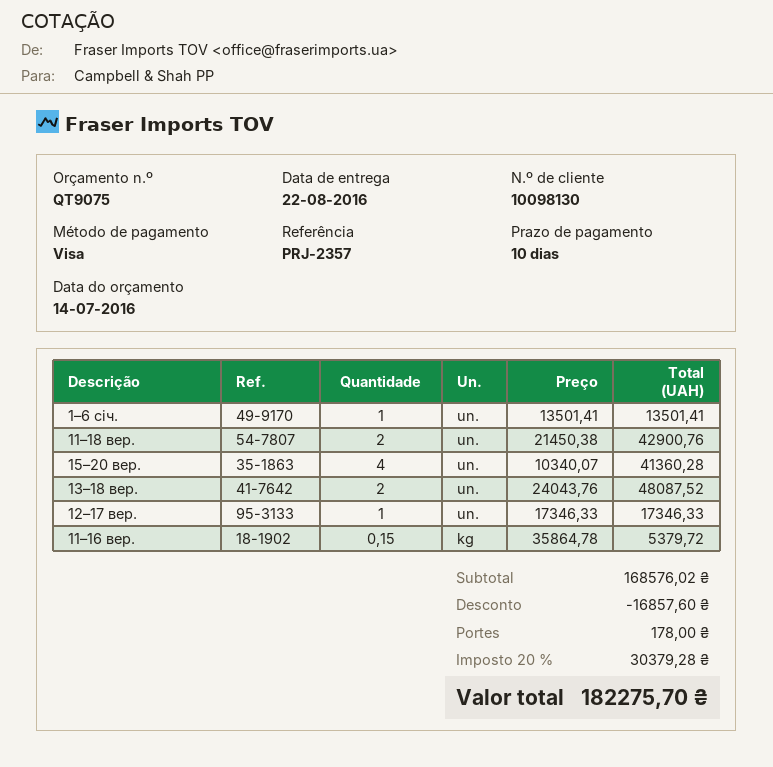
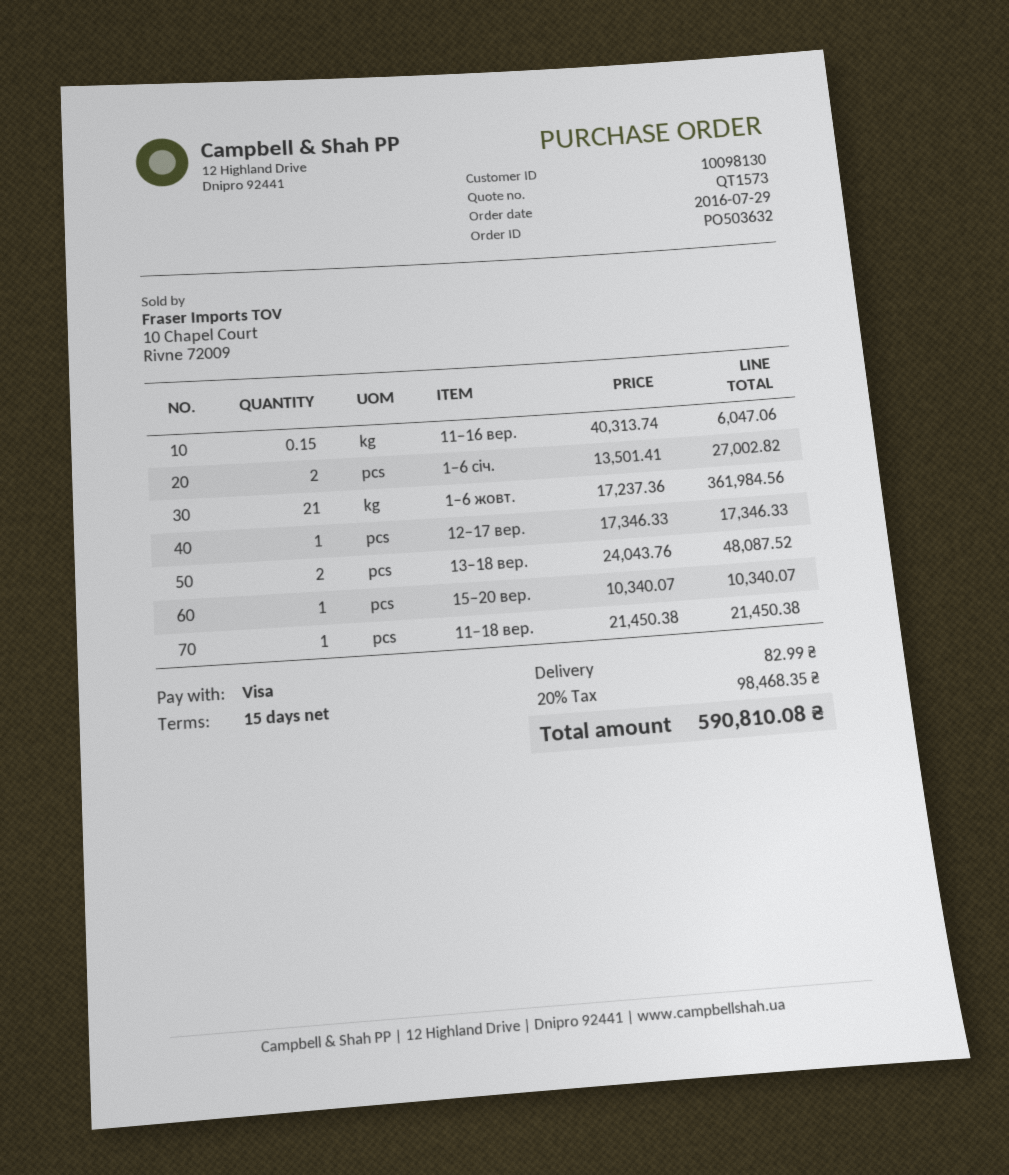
quote number: QT9075 -> QT1573
payment terms: 10 days -> 15 days
1–6 січ.: 1 x 13501.41 = 13501.41 -> 2 x 13501.41 = 27002.82
11–18 вер.: 2 x 21450.38 = 42900.76 -> 1 x 21450.38 = 21450.38
15–20 вер.: 4 x 10340.07 = 41360.28 -> 1 x 10340.07 = 10340.07
11–16 вер.: 0.15 x 35864.78 = 5379.72 -> 0.15 x 40313.74 = 6047.06
1–6 жовт.: none -> 21 x 17237.36 = 361984.56
discount: 16857.60 -> none
shipping: 178.00 -> 82.99
tax: 20% = 30379.28 -> 20% = 98468.35
total: 182275.70 -> 590810.08

